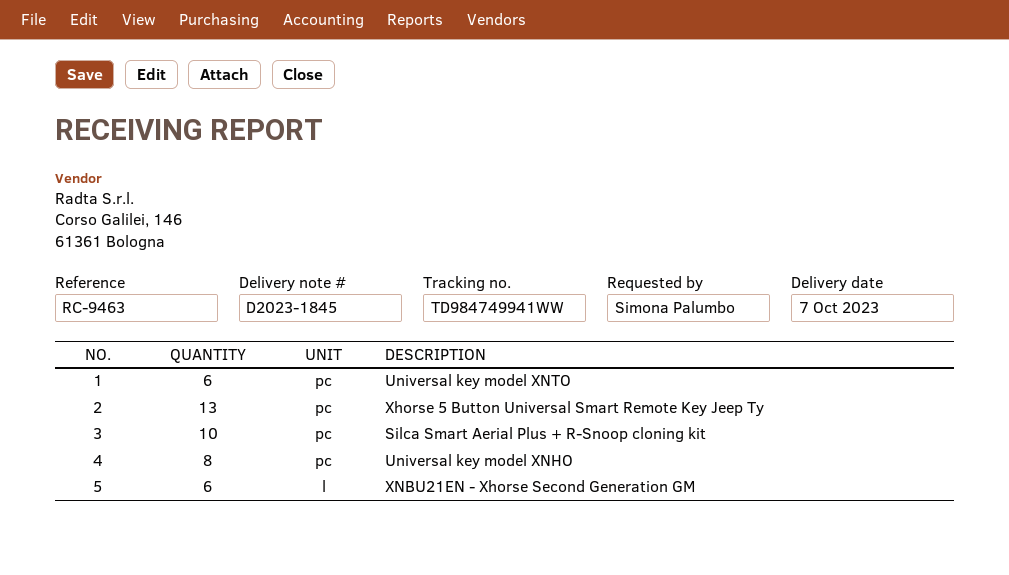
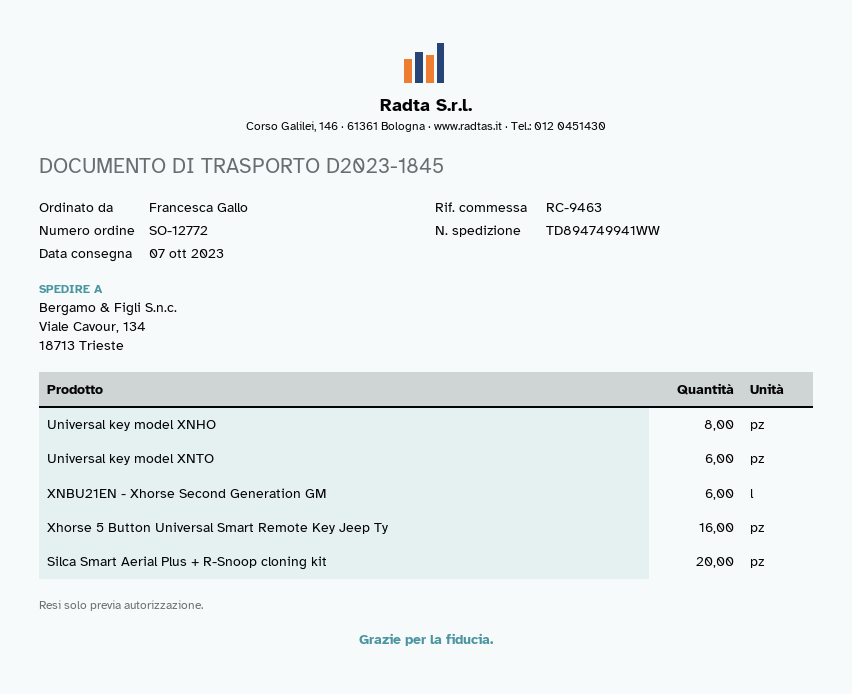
ordered by: Simona Palumbo -> Francesca Gallo
tracking number: TD984749941WW -> TD894749941WW
Xhorse 5 Button Universal Smart Remote Key Jeep Ty: 13 -> 16
Silca Smart Aerial Plus + R-Snoop cloning kit: 10 -> 20

